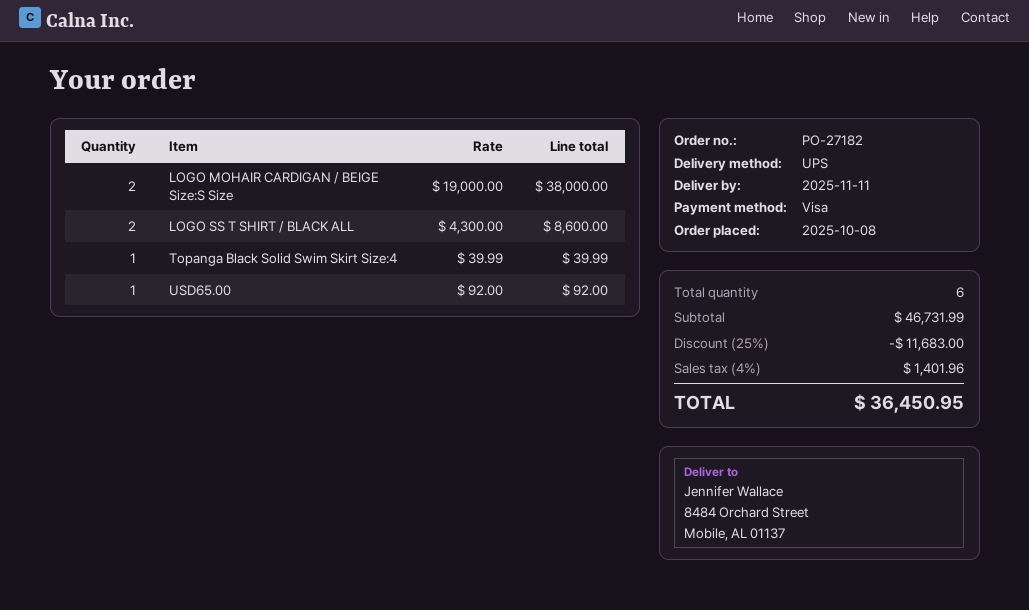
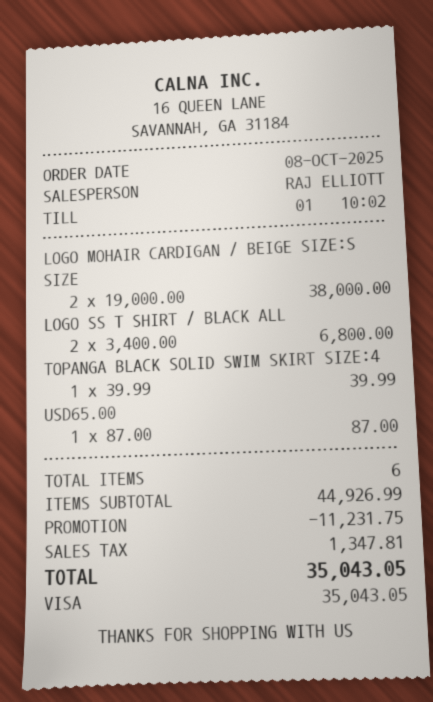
LOGO SS T SHIRT / BLACK ALL: 2 x 4300.00 = 8600.00 -> 2 x 3400.00 = 6800.00
USD65.00: 1 x 92.00 = 92.00 -> 1 x 87.00 = 87.00
subtotal: 46731.99 -> 44926.99
discount: 11683.00 -> 11231.75
tax: 1401.96 -> 1347.81
total: 36450.95 -> 35043.05

